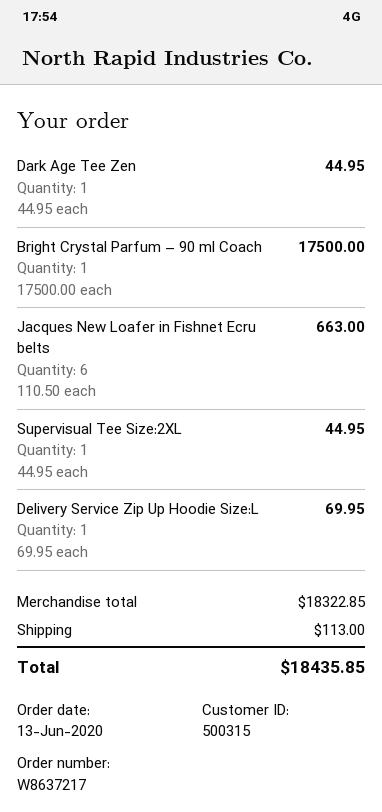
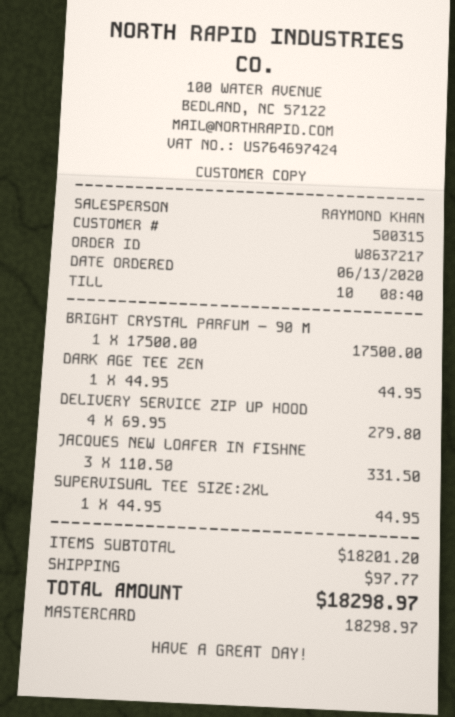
Jacques New Loafer in Fishnet Ecru belts: 6 x 110.50 = 663.00 -> 3 x 110.50 = 331.50
Delivery Service Zip Up Hoodie Size:L: 1 x 69.95 = 69.95 -> 4 x 69.95 = 279.80
subtotal: 18322.85 -> 18201.20
shipping: 113.00 -> 97.77
total: 18435.85 -> 18298.97

